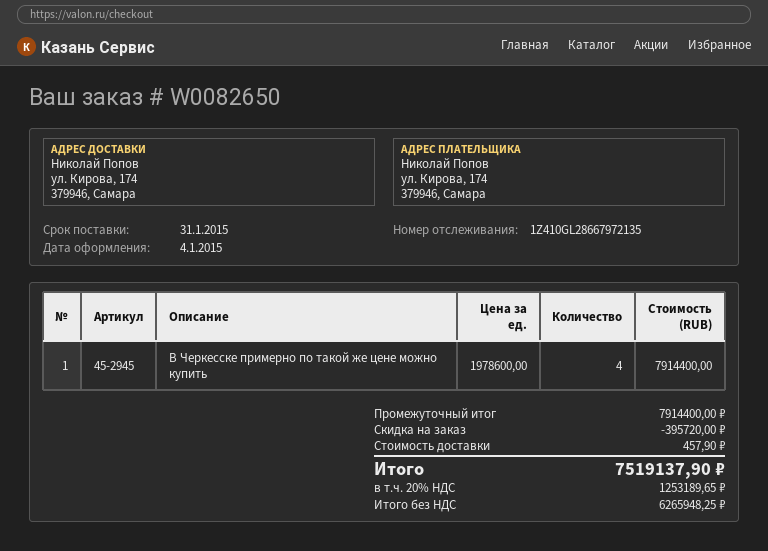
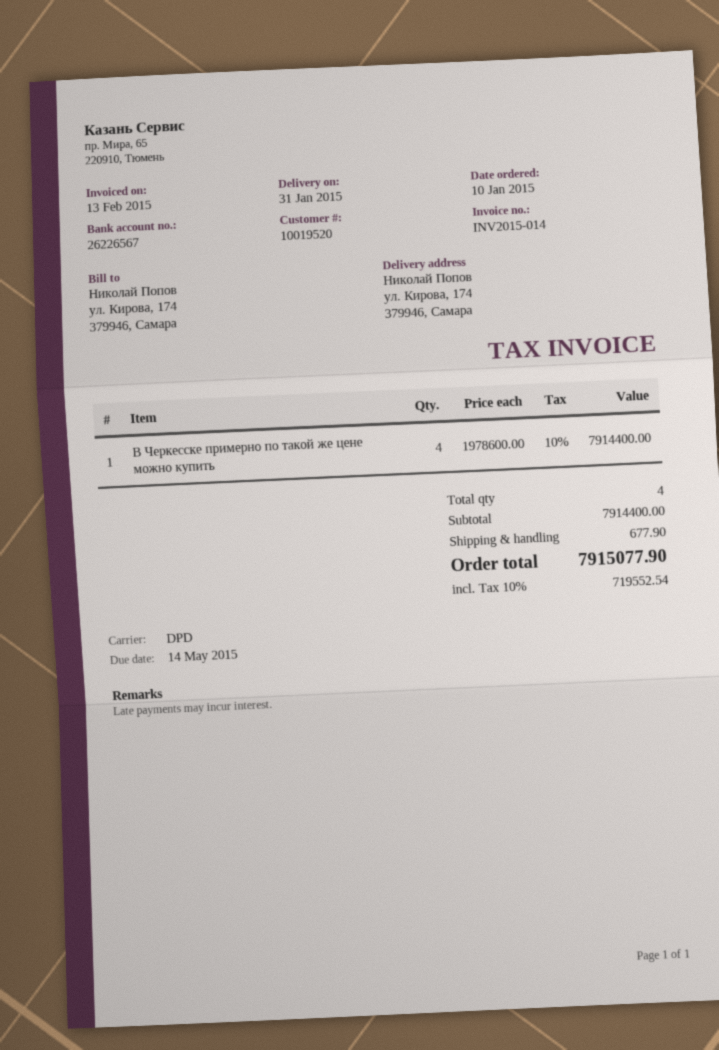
order date: 2015-01-04 -> 2015-01-10
discount: 395720.00 -> none
shipping: 457.90 -> 677.90
tax: 20% = 1253189.65 -> 10% = 719552.54
total: 7519137.90 -> 7915077.90

